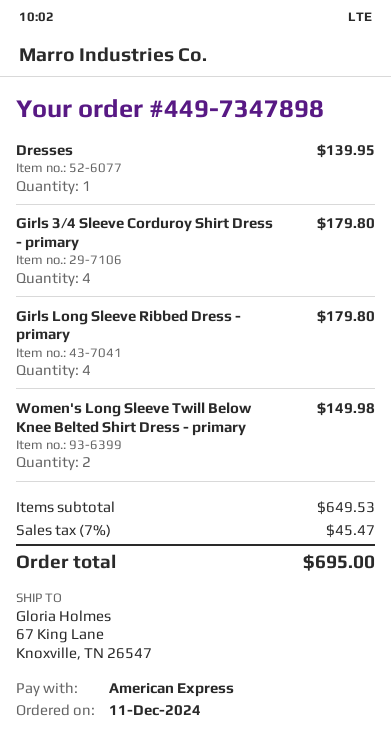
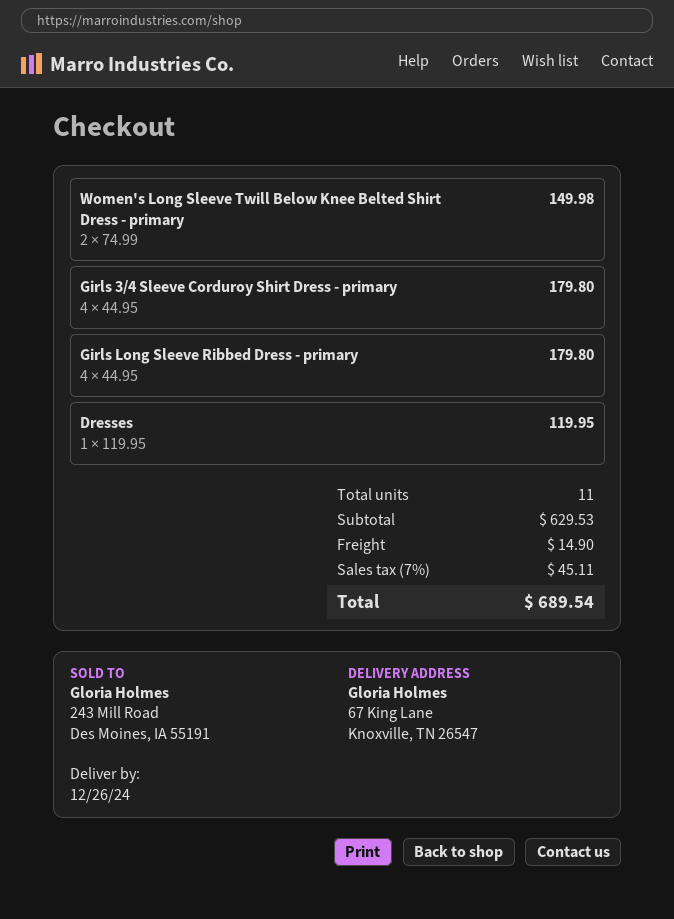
Dresses: 1 for 139.95 -> 1 for 119.95
subtotal: 649.53 -> 629.53
shipping: none -> 14.90
tax: 7% = 45.47 -> 7% = 45.11
total: 695.00 -> 689.54

